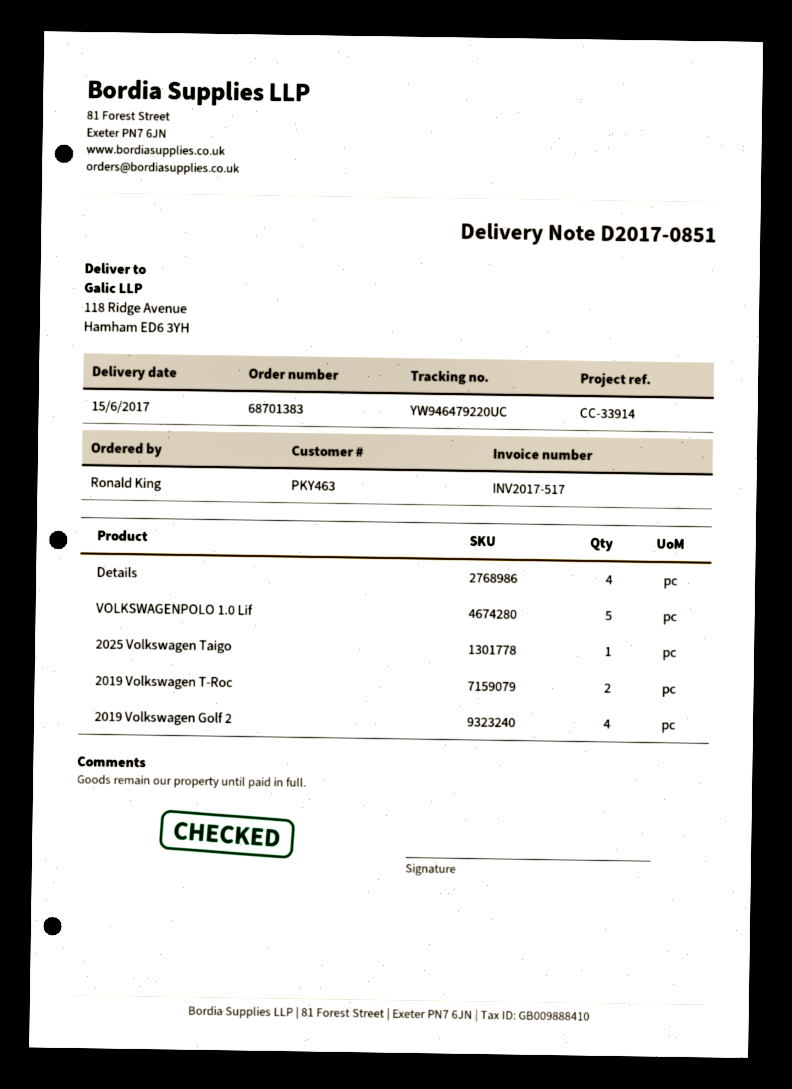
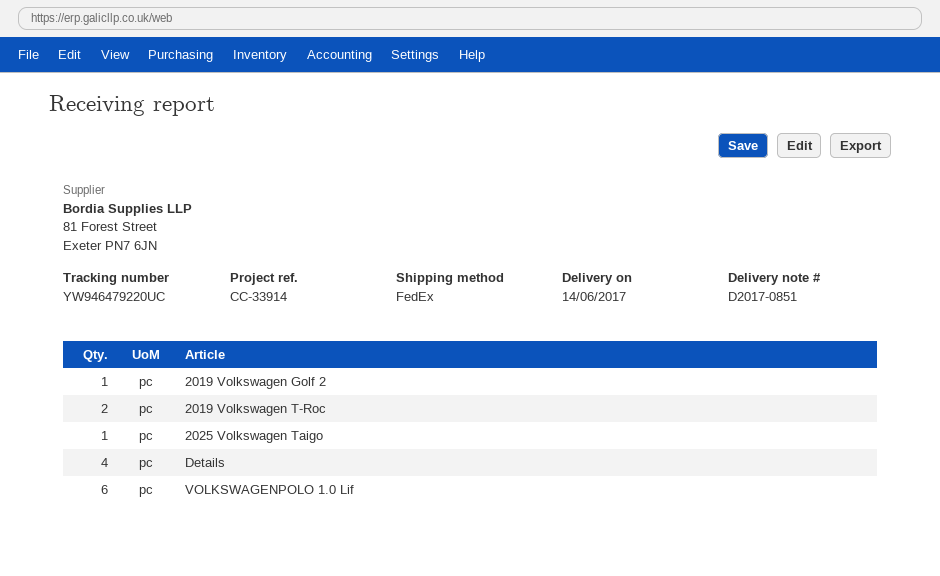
delivery date: 2017-06-15 -> 2017-06-14
VOLKSWAGENPOLO 1.0 Lif: 5 -> 6
2019 Volkswagen Golf 2: 4 -> 1

